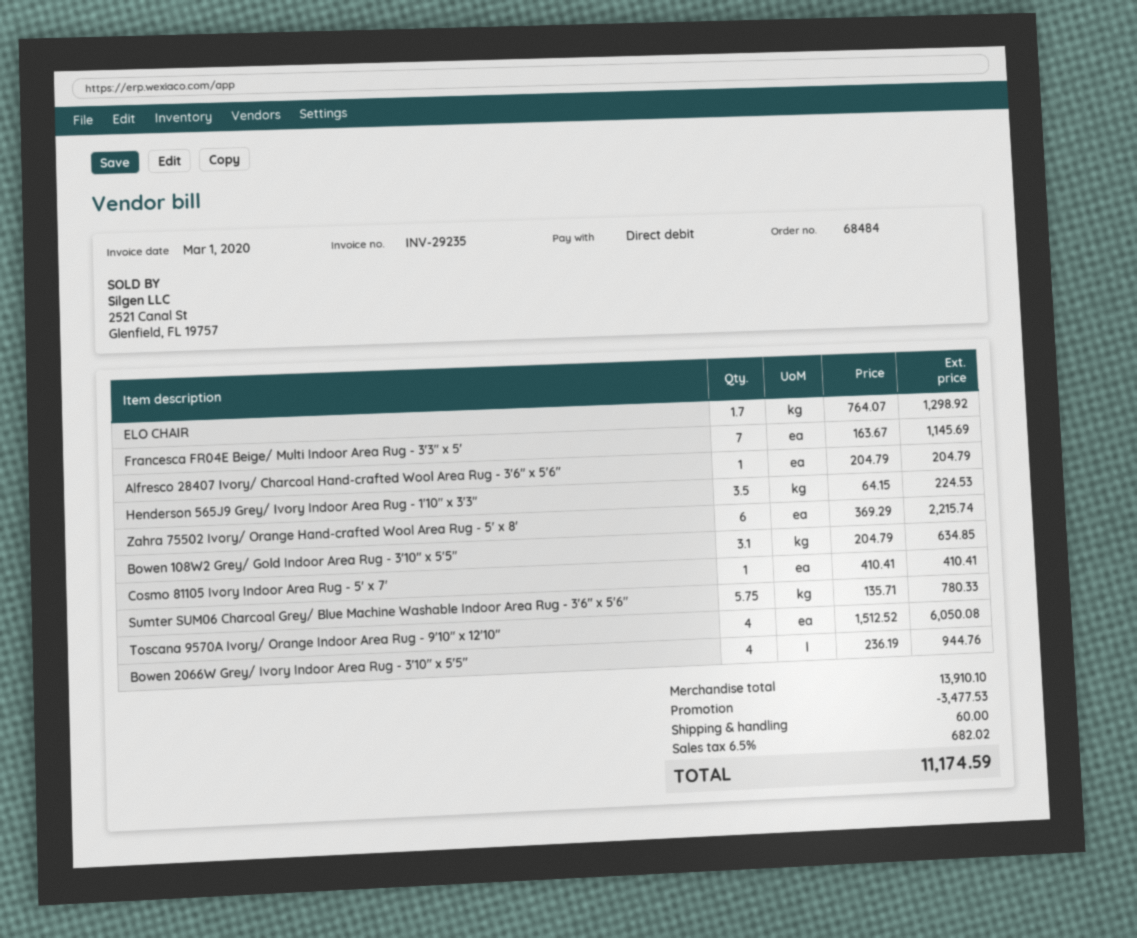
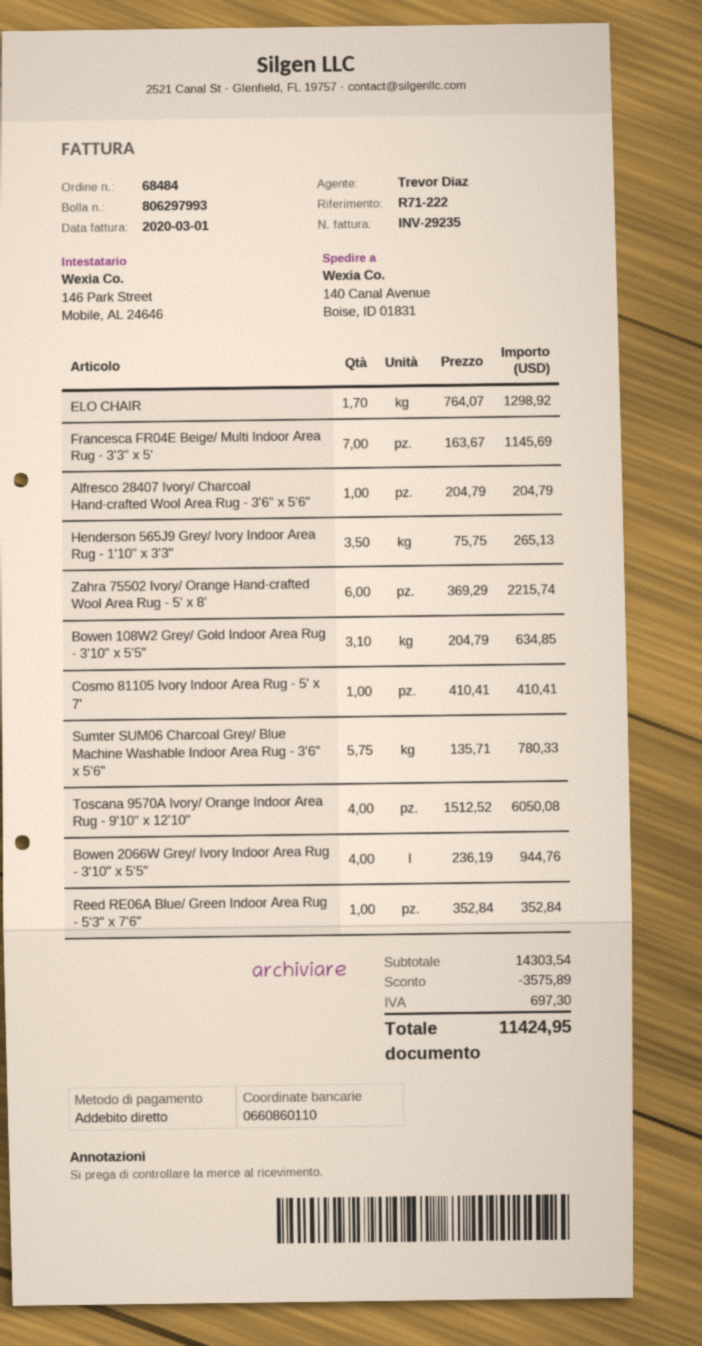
Henderson 565J9 Grey/ Ivory Indoor Area Rug - 1'10" x 3'3": 3.5 x 64.15 = 224.53 -> 3.5 x 75.75 = 265.13
Reed RE06A Blue/ Green Indoor Area Rug - 5'3" x 7'6": none -> 1 x 352.84 = 352.84
subtotal: 13910.10 -> 14303.54
discount: 3477.53 -> 3575.89
shipping: 60.00 -> none
tax: 682.02 -> 697.30
total: 11174.59 -> 11424.95

